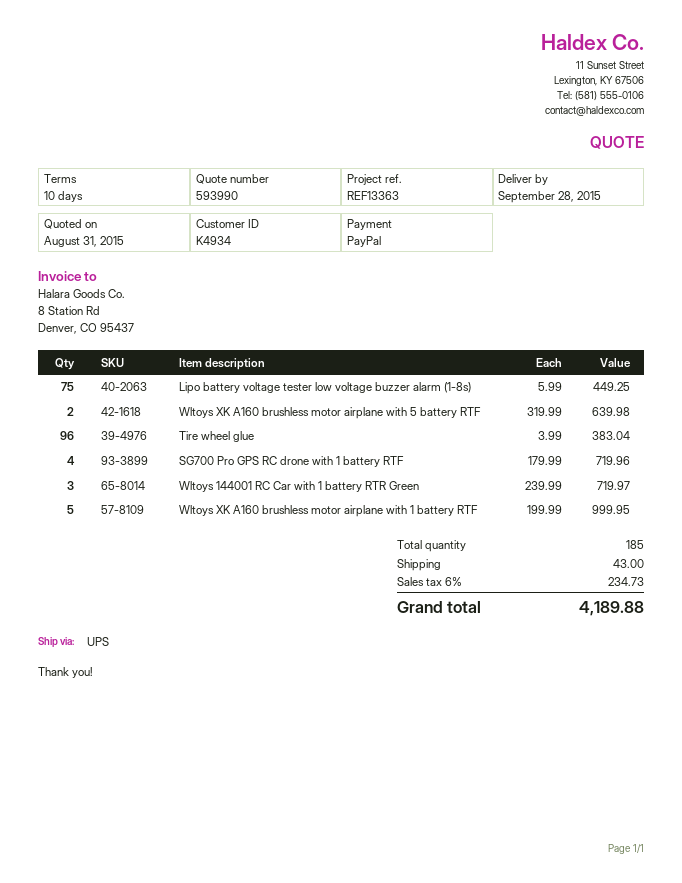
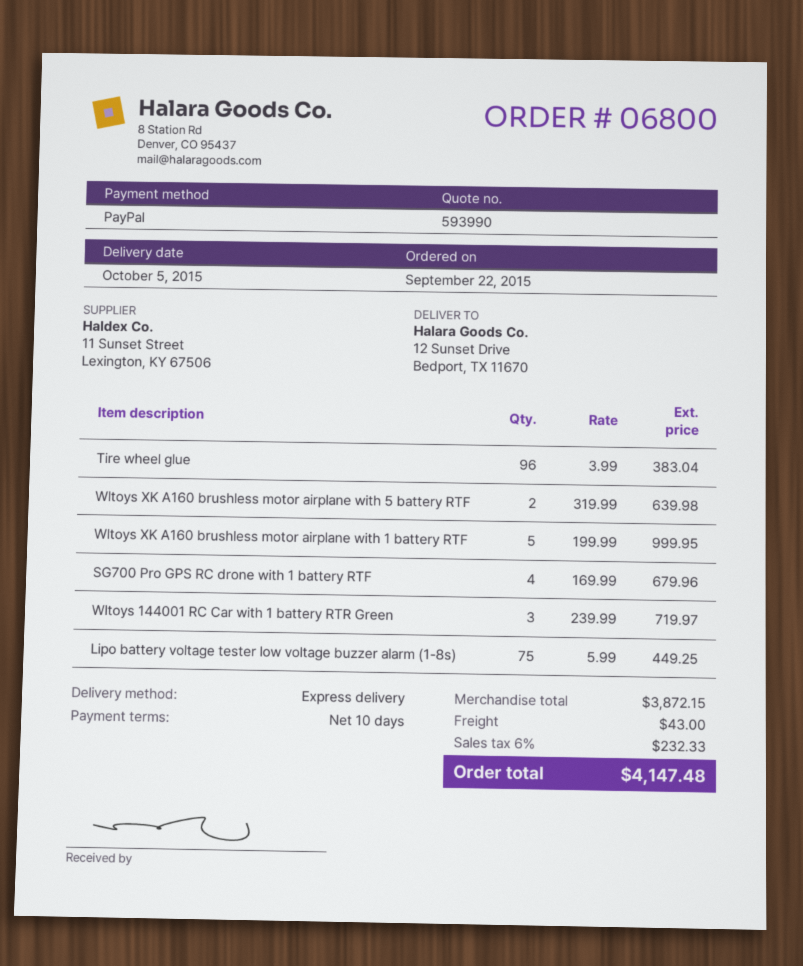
delivery date: 2015-09-28 -> 2015-10-05
shipping method: UPS -> express
SG700 Pro GPS RC drone with 1 battery RTF: 4 x 179.99 = 719.96 -> 4 x 169.99 = 679.96
tax: 6% = 234.73 -> 6% = 232.33
total: 4189.88 -> 4147.48

